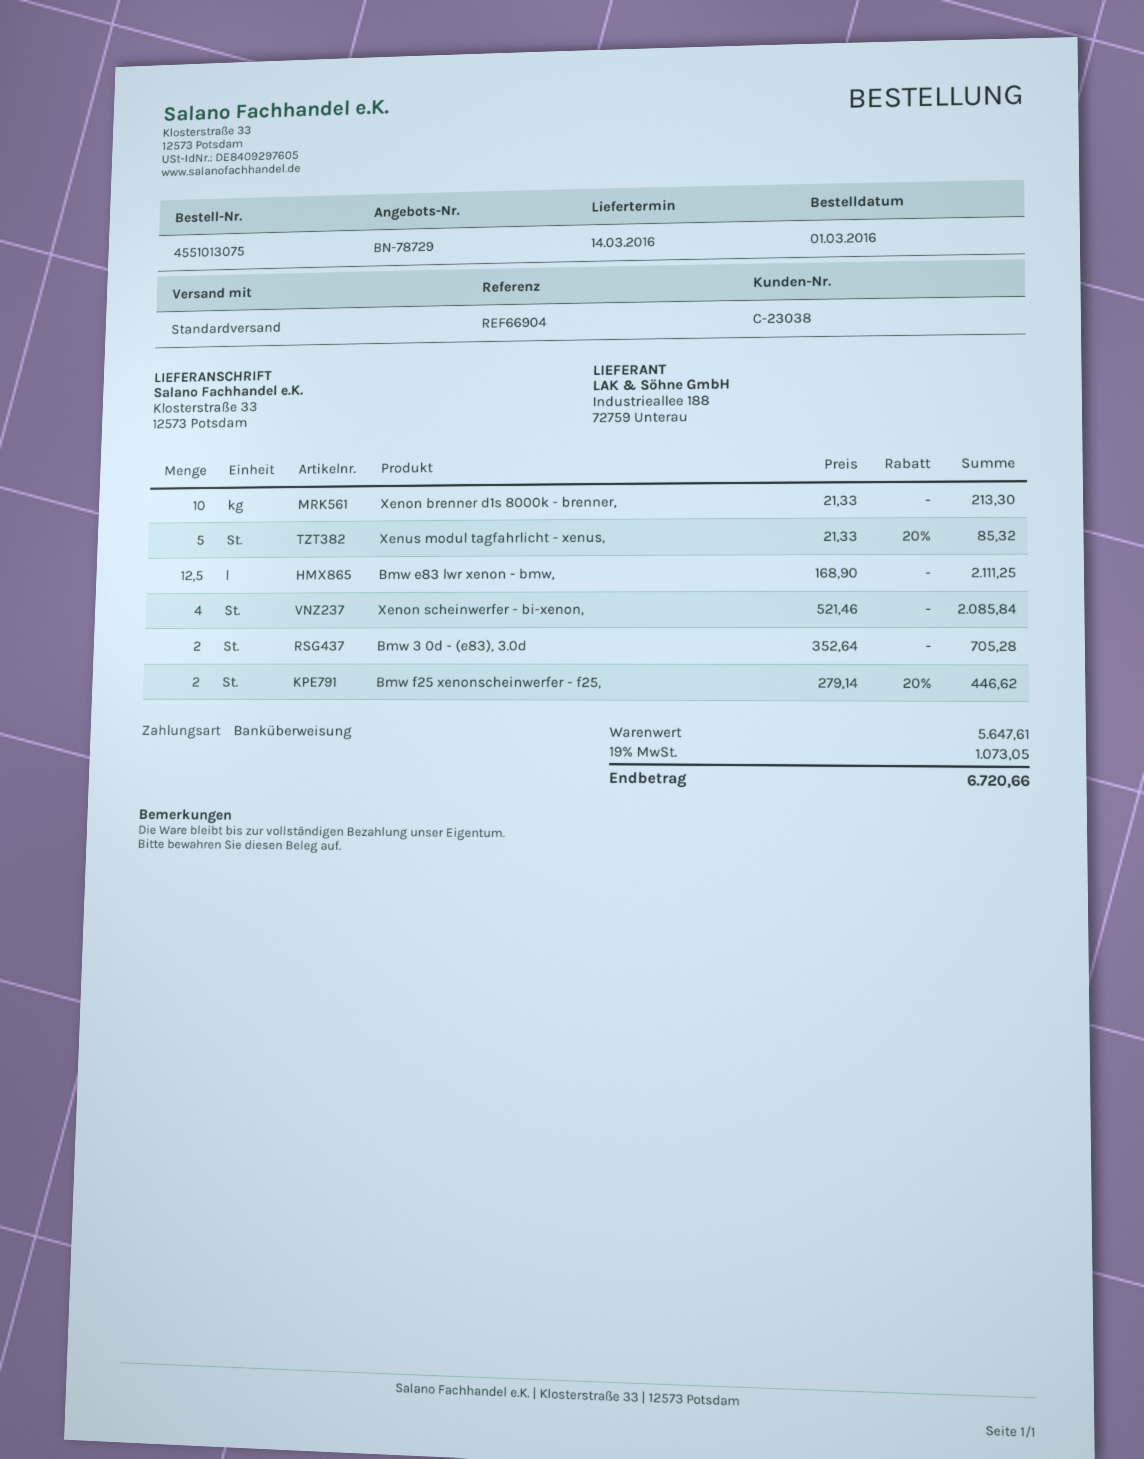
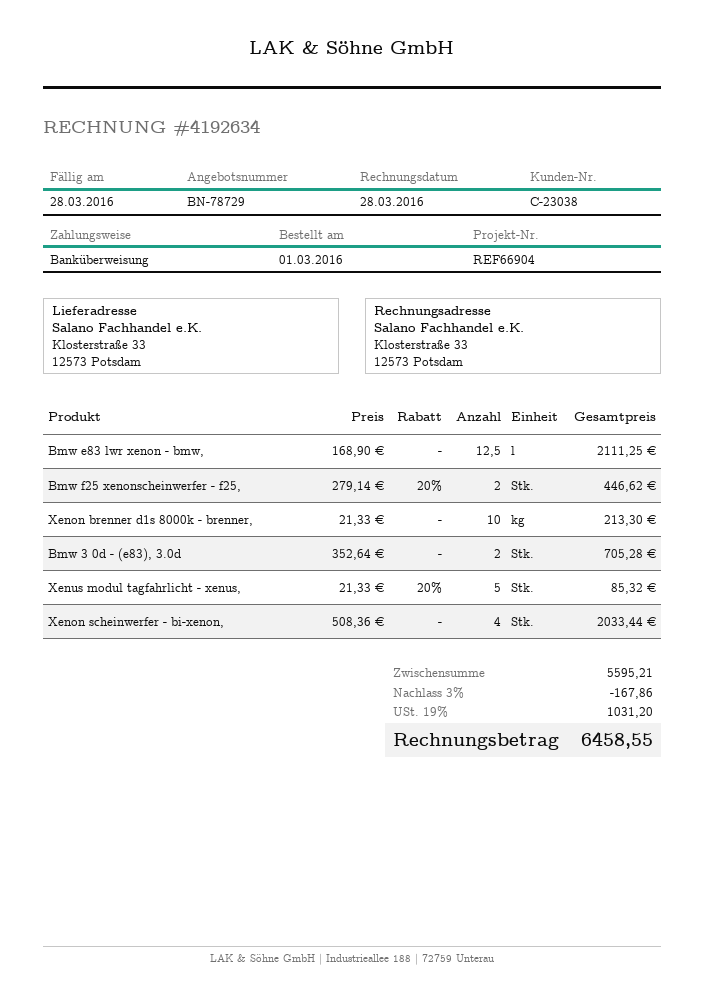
Xenon scheinwerfer - bi-xenon,: 4 x 521.46 = 2085.84 -> 4 x 508.36 = 2033.44
subtotal: 5647.61 -> 5595.21
discount: none -> 3% = 167.86
tax: 19% = 1073.05 -> 19% = 1031.20
total: 6720.66 -> 6458.55

